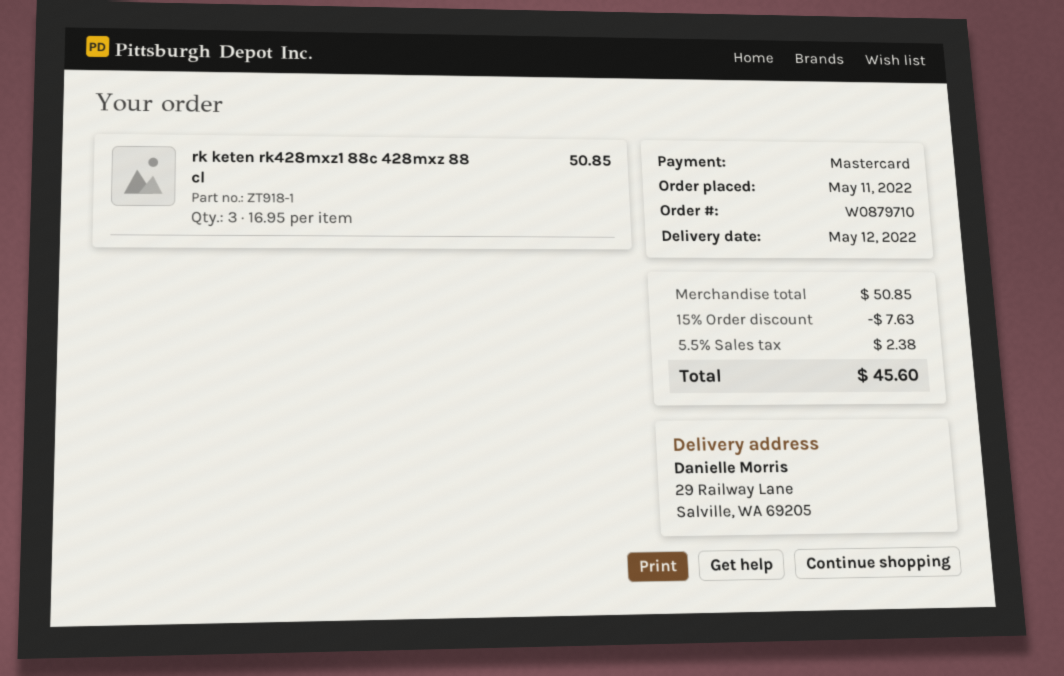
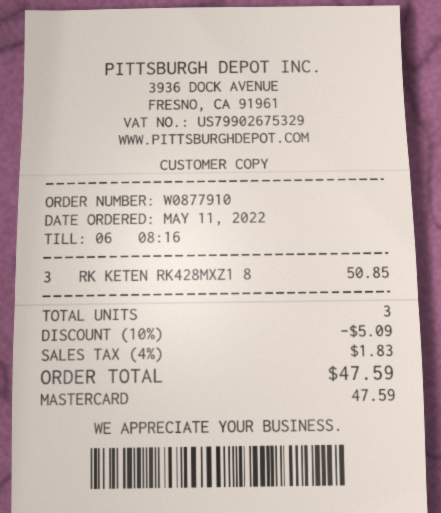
order number: W0879710 -> W0877910
discount: 15% = 7.63 -> 10% = 5.09
tax: 5.5% = 2.38 -> 4% = 1.83
total: 45.60 -> 47.59

